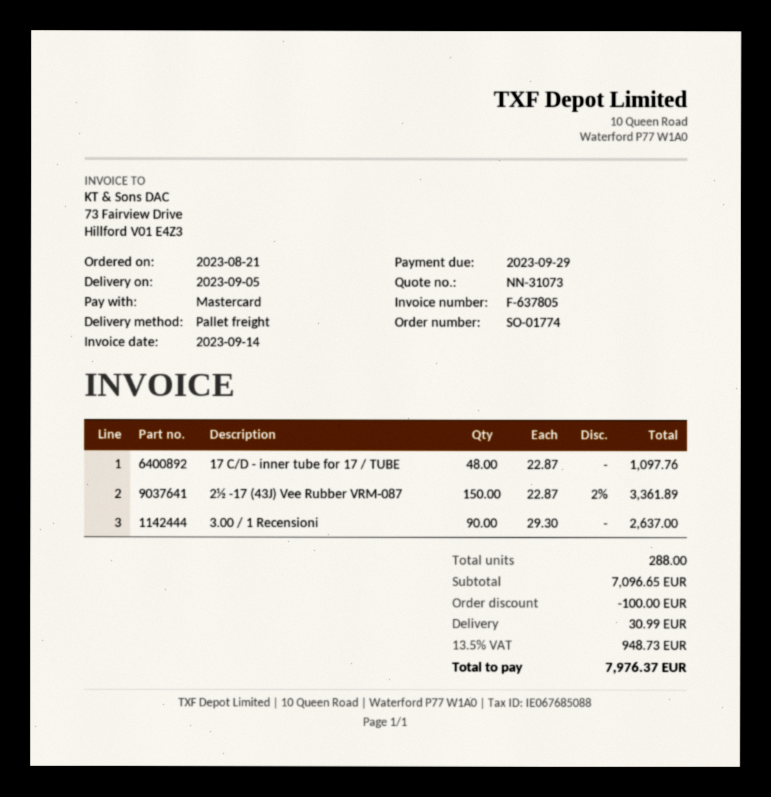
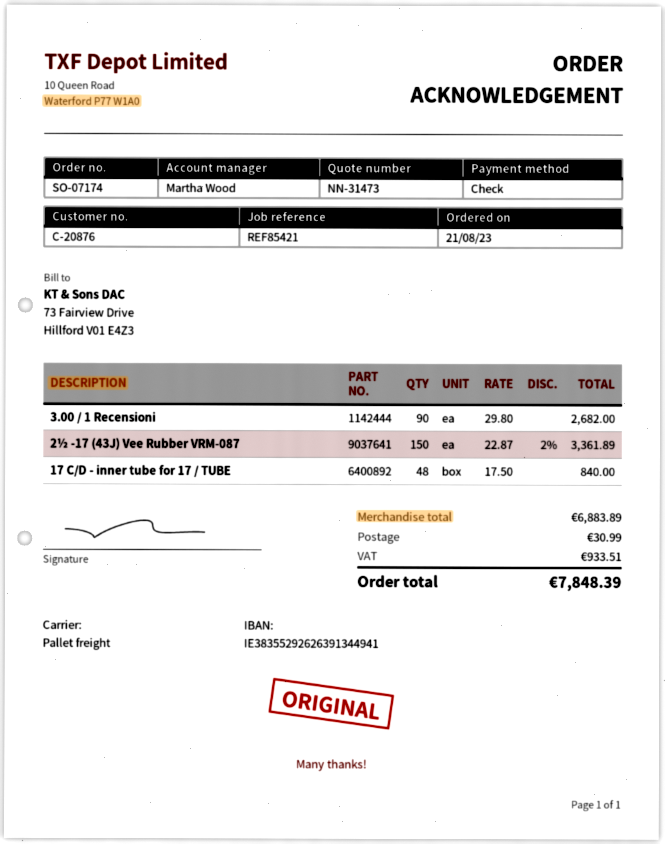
quote number: NN-31073 -> NN-31473
order number: SO-01774 -> SO-07174
payment method: Mastercard -> cheque
17 C/D - inner tube for 17 / TUBE: 48 x 22.87 = 1097.76 -> 48 x 17.50 = 840.00
3.00 / 1 Recensioni: 90 x 29.30 = 2637.00 -> 90 x 29.80 = 2682.00
subtotal: 7096.65 -> 6883.89
discount: 100.00 -> none
tax: 948.73 -> 933.51
total: 7976.37 -> 7848.39

